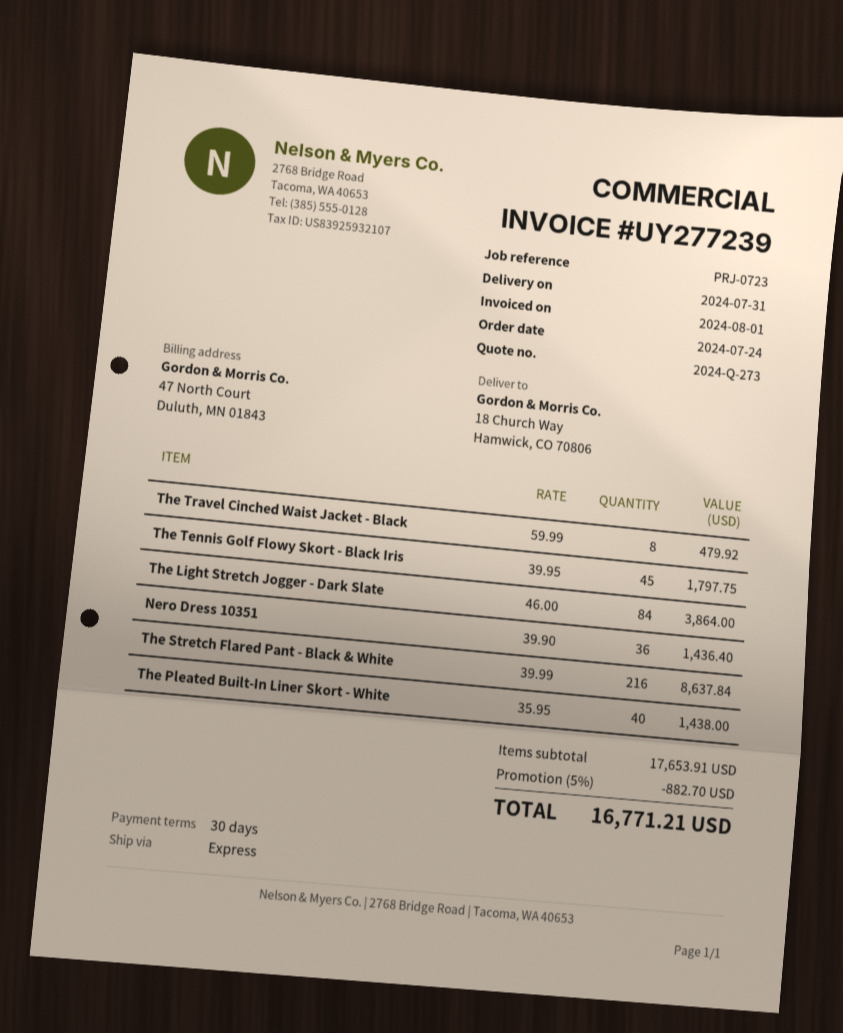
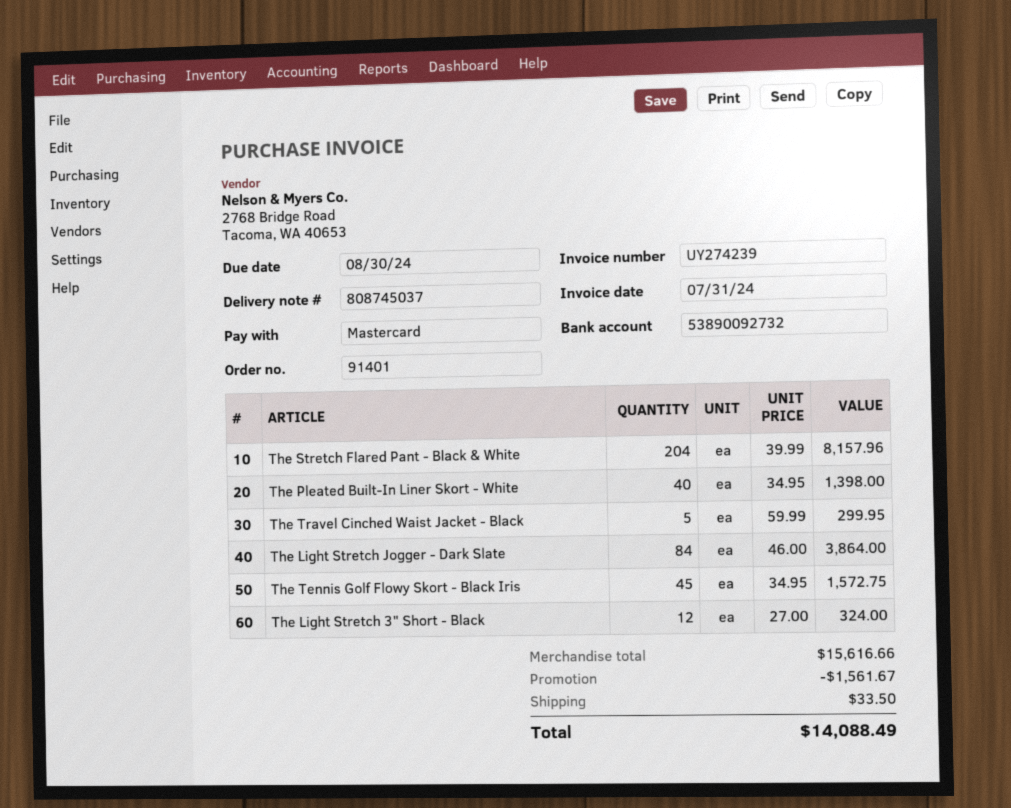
invoice number: UY277239 -> UY274239
invoice date: 2024-08-01 -> 2024-07-31
The Travel Cinched Waist Jacket - Black: 8 x 59.99 = 479.92 -> 5 x 59.99 = 299.95
The Tennis Golf Flowy Skort - Black Iris: 45 x 39.95 = 1797.75 -> 45 x 34.95 = 1572.75
Nero Dress 10351: 36 x 39.90 = 1436.40 -> none
The Stretch Flared Pant - Black & White: 216 x 39.99 = 8637.84 -> 204 x 39.99 = 8157.96
The Pleated Built-In Liner Skort - White: 40 x 35.95 = 1438.00 -> 40 x 34.95 = 1398.00
The Light Stretch 3" Short - Black: none -> 12 x 27.00 = 324.00
subtotal: 17653.91 -> 15616.66
discount: 882.70 -> 1561.67
shipping: none -> 33.50
total: 16771.21 -> 14088.49

